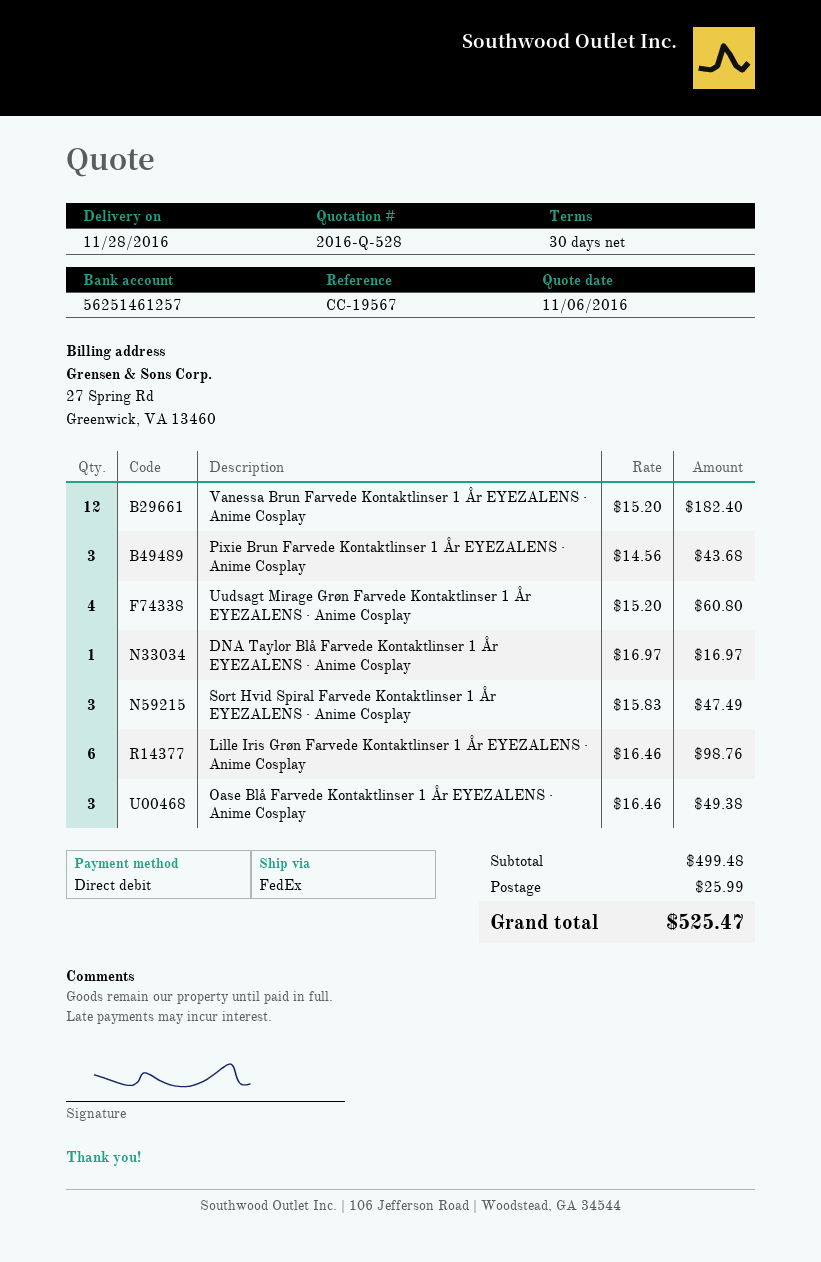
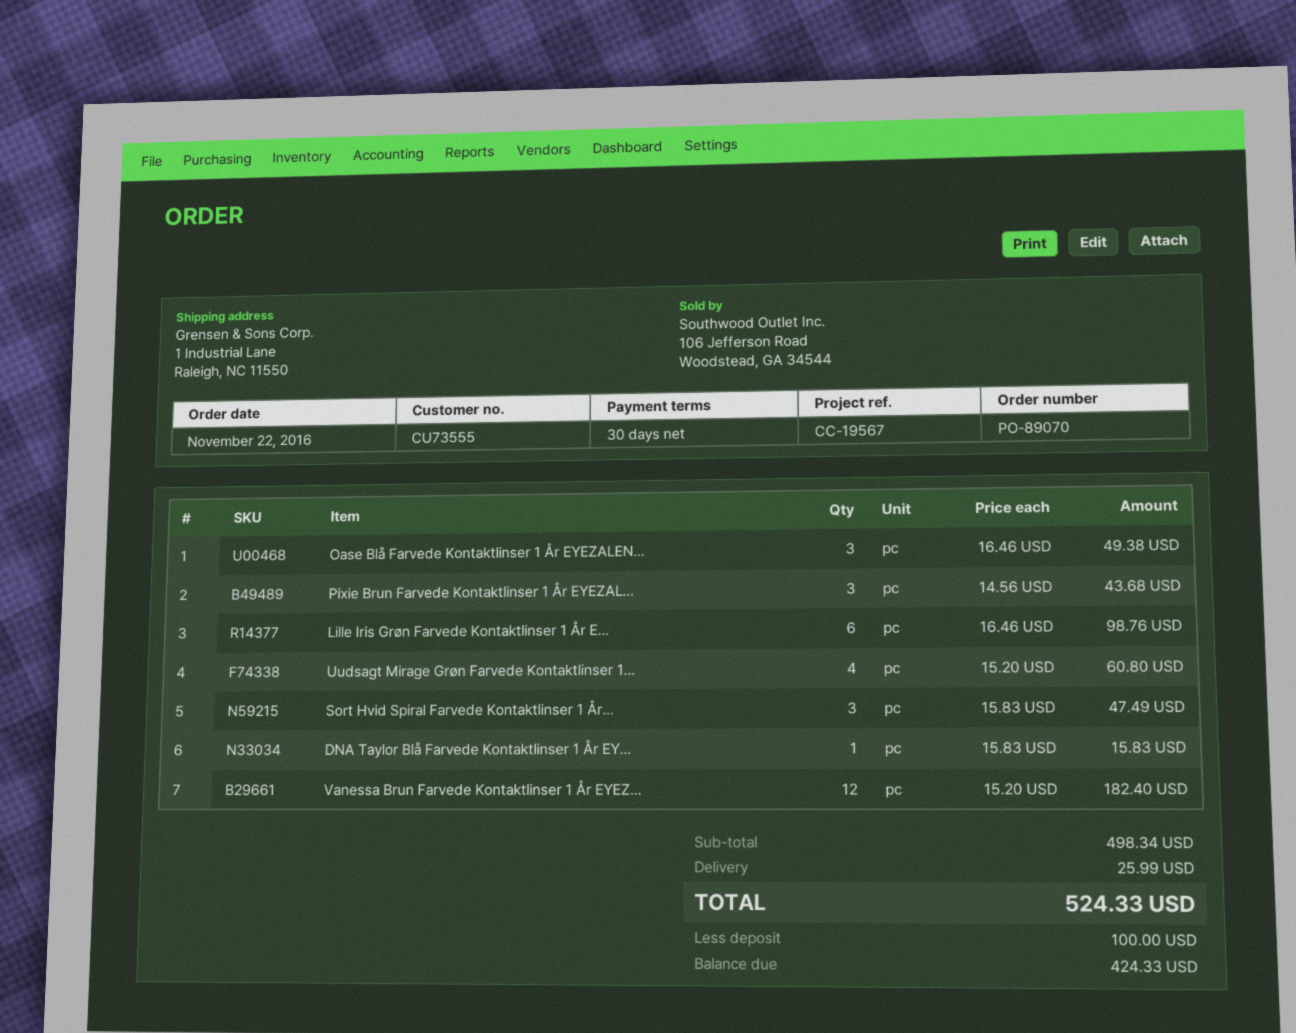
DNA Taylor Blå Farvede Kontaktlinser 1 År EYEZALENS · Anime Cosplay: 1 x 16.97 = 16.97 -> 1 x 15.83 = 15.83
subtotal: 499.48 -> 498.34
total: 525.47 -> 524.33

